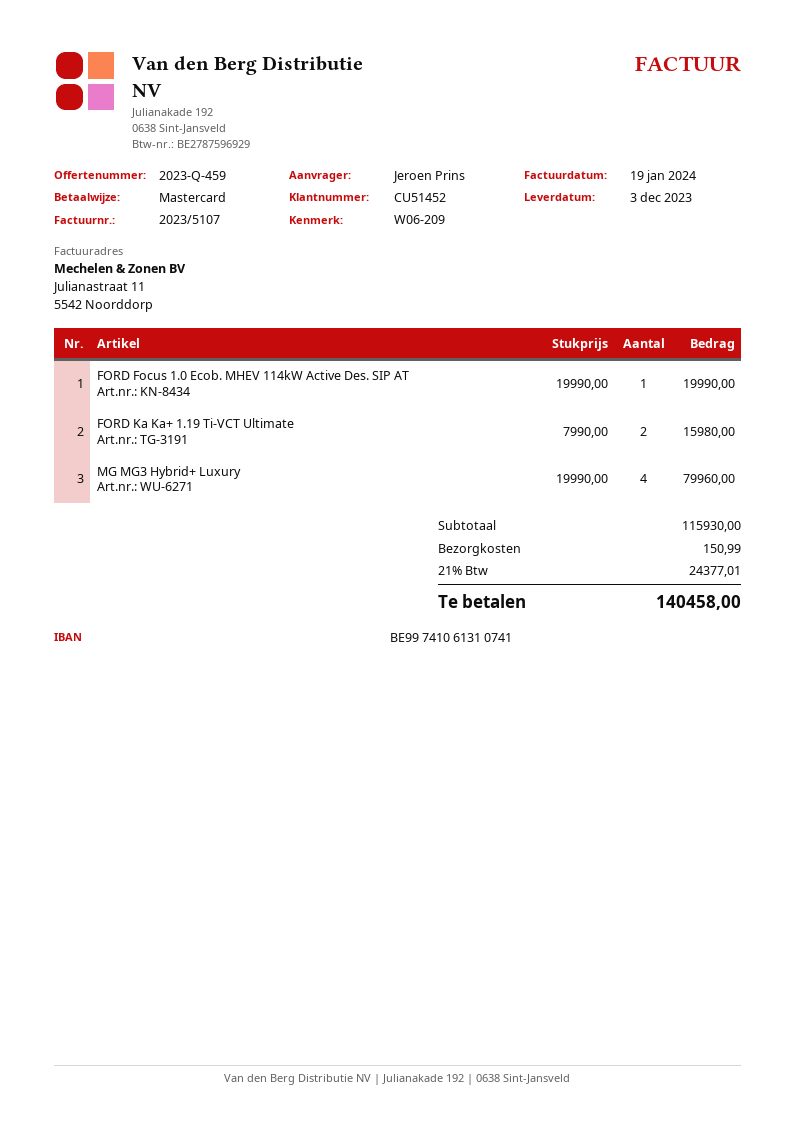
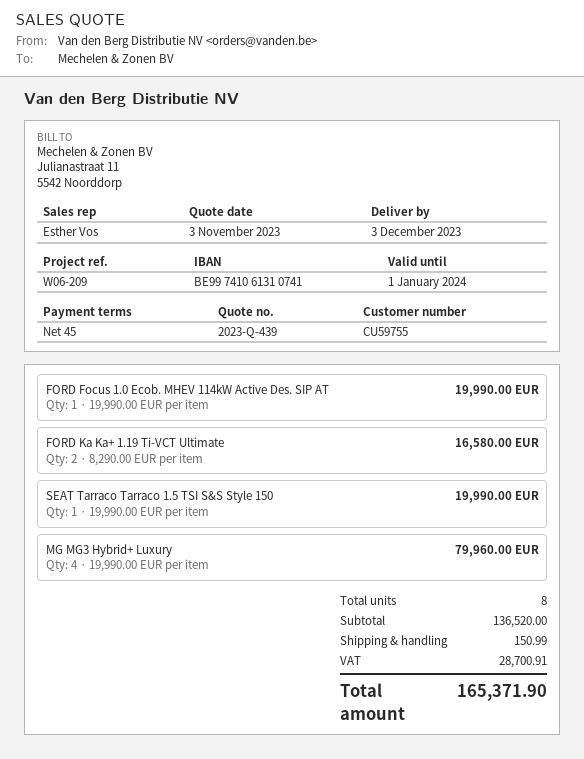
quote number: 2023-Q-459 -> 2023-Q-439
customer number: CU51452 -> CU59755
FORD Ka Ka+ 1.19 Ti-VCT Ultimate: 2 x 7990.00 = 15980.00 -> 2 x 8290.00 = 16580.00
SEAT Tarraco Tarraco 1.5 TSI S&S Style 150: none -> 1 x 19990.00 = 19990.00
subtotal: 115930.00 -> 136520.00
tax: 24377.01 -> 28700.91
total: 140458.00 -> 165371.90

